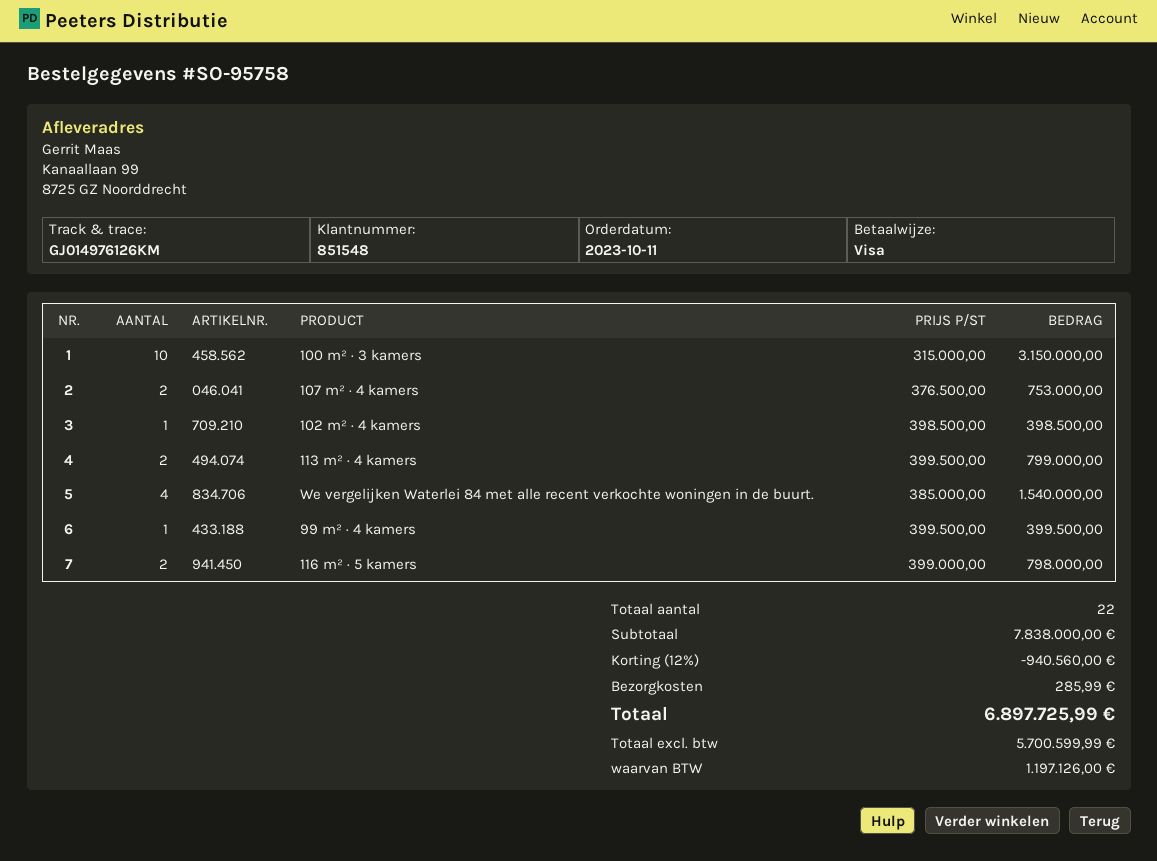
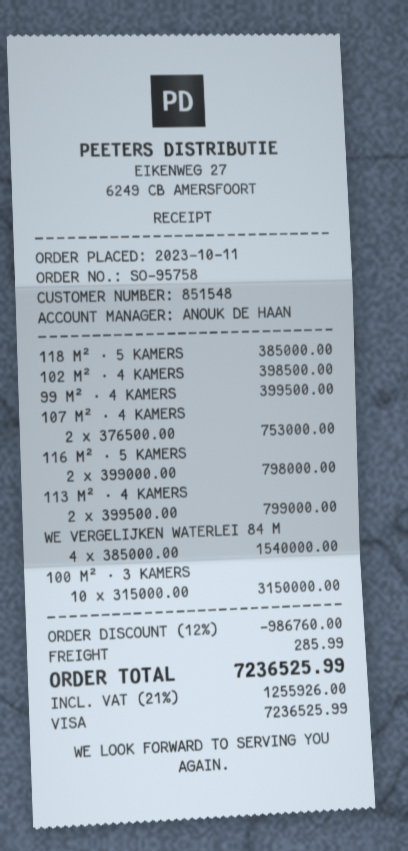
118 M² · 5 KAMERS: none -> 1 x 385000.00 = 385000.00
discount: 12% = 940560.00 -> 12% = 986760.00
tax: 1197126.00 -> 1255926.00
total: 6897725.99 -> 7236525.99

